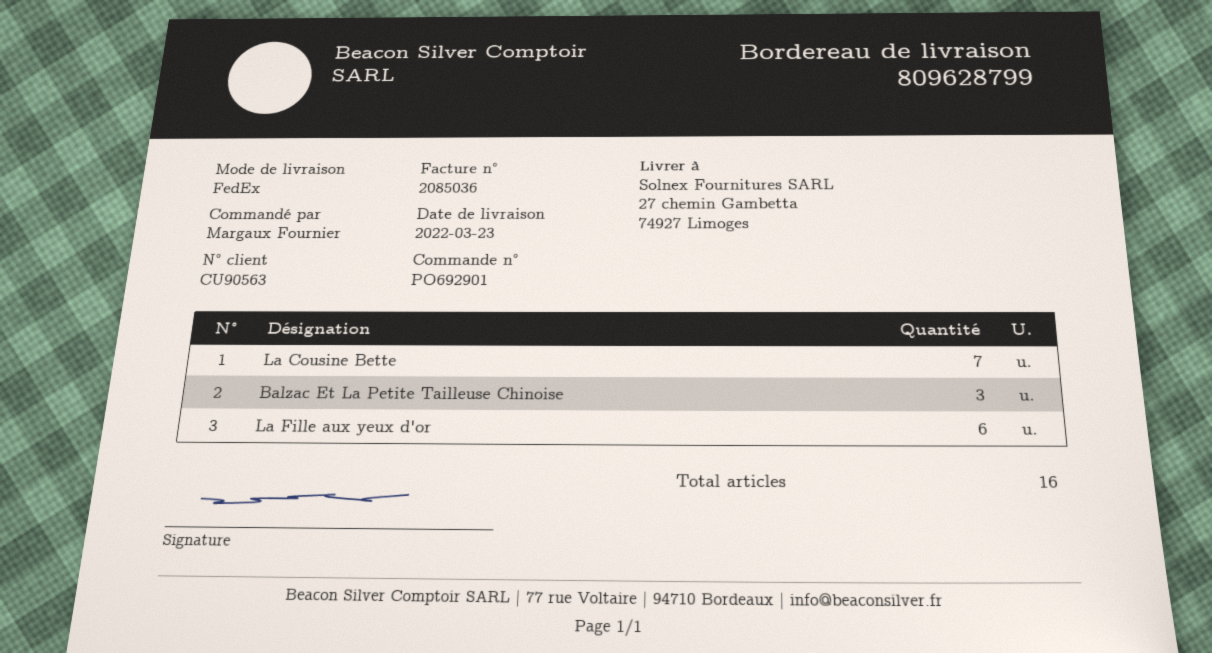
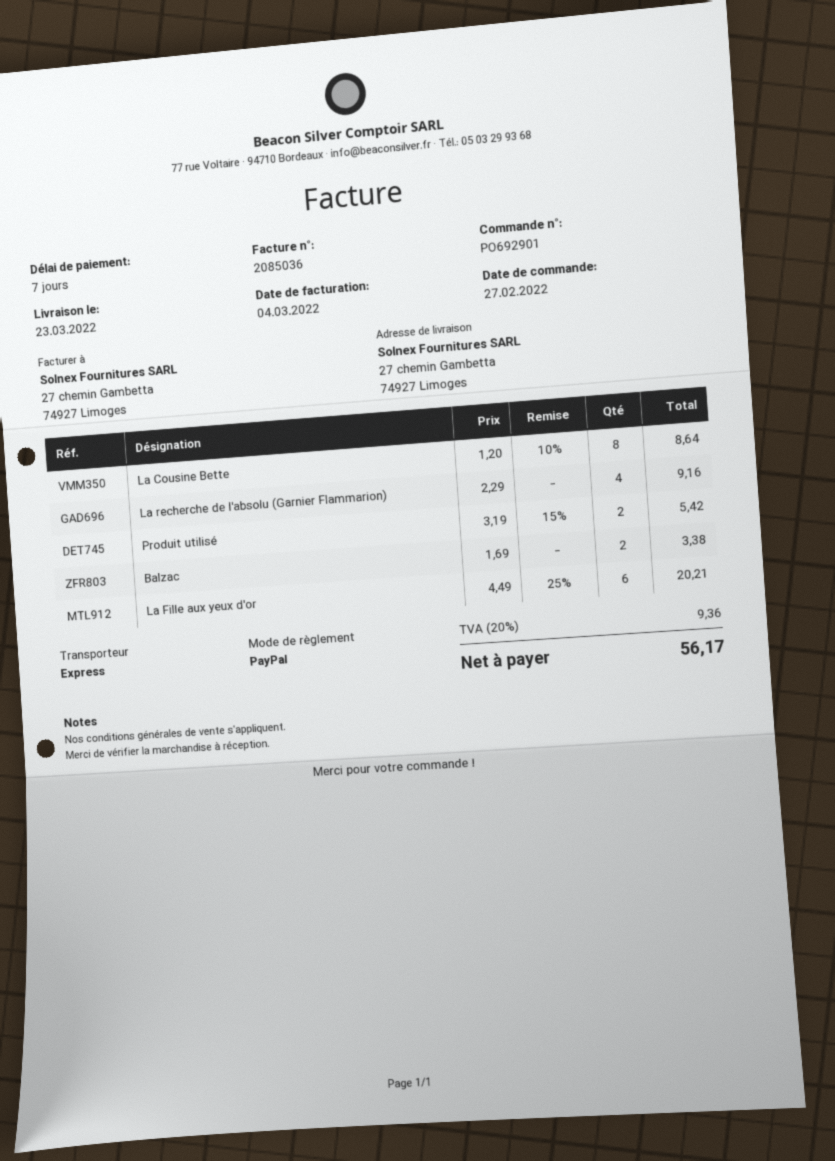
shipping method: FedEx -> express
La Cousine Bette: 7 -> 8
Balzac Et La Petite Tailleuse Chinoise: 3 -> none
La recherche de l'absolu (Garnier Flammarion): none -> 4
Produit utilisé: none -> 2
Balzac: none -> 2

